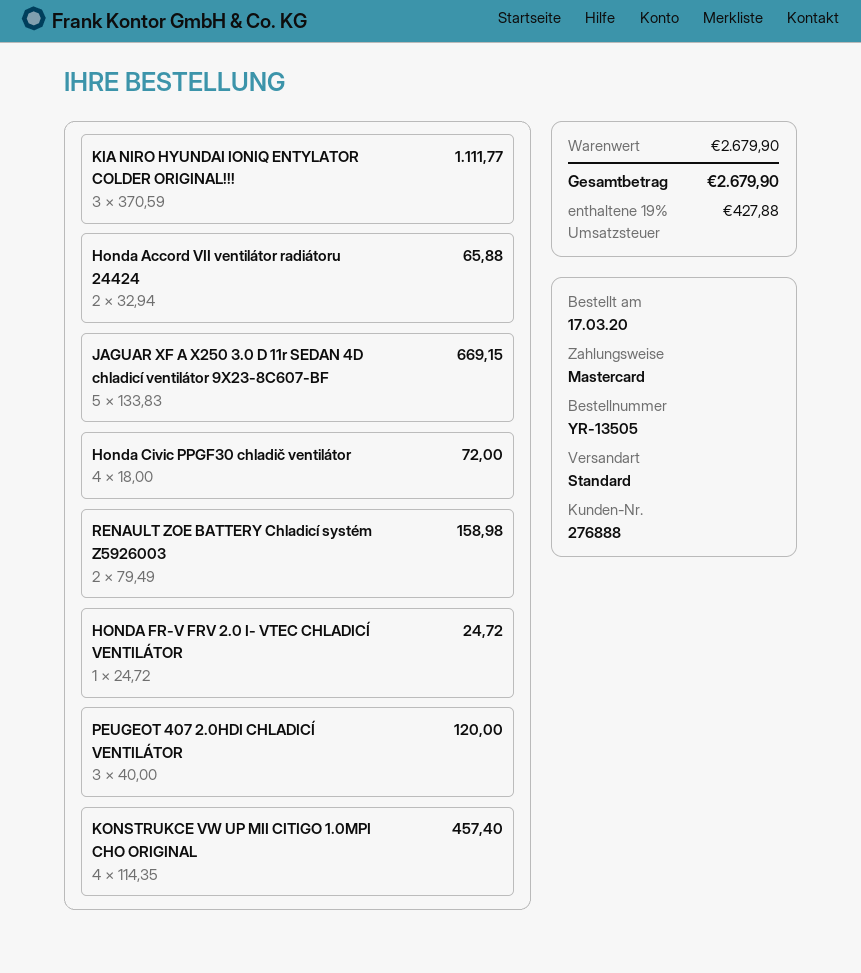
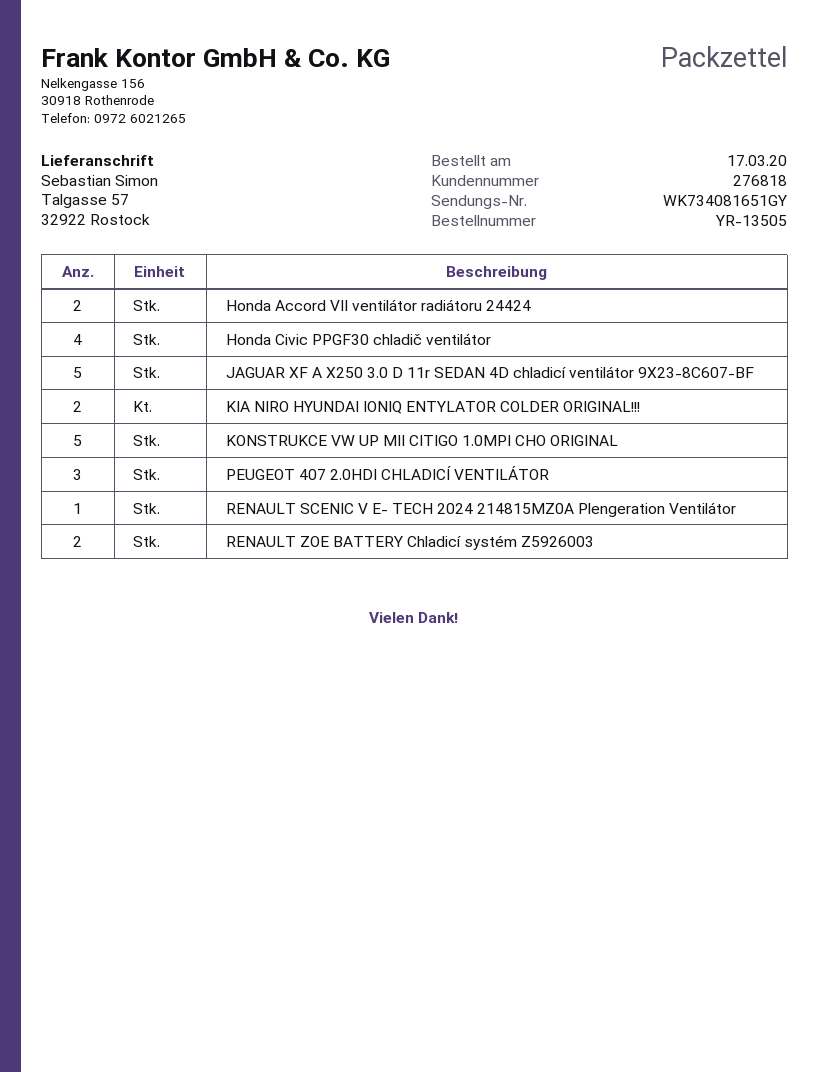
customer number: 276888 -> 276818
KIA NIRO HYUNDAI IONIQ ENTYLATOR COLDER ORIGINAL!!!: 3 -> 2
HONDA FR-V FRV 2.0 I- VTEC CHLADICÍ VENTILÁTOR: 1 -> none
KONSTRUKCE VW UP MII CITIGO 1.0MPI CHO ORIGINAL: 4 -> 5
RENAULT SCENIC V E- TECH 2024 214815MZ0A Plengeration Ventilátor: none -> 1

